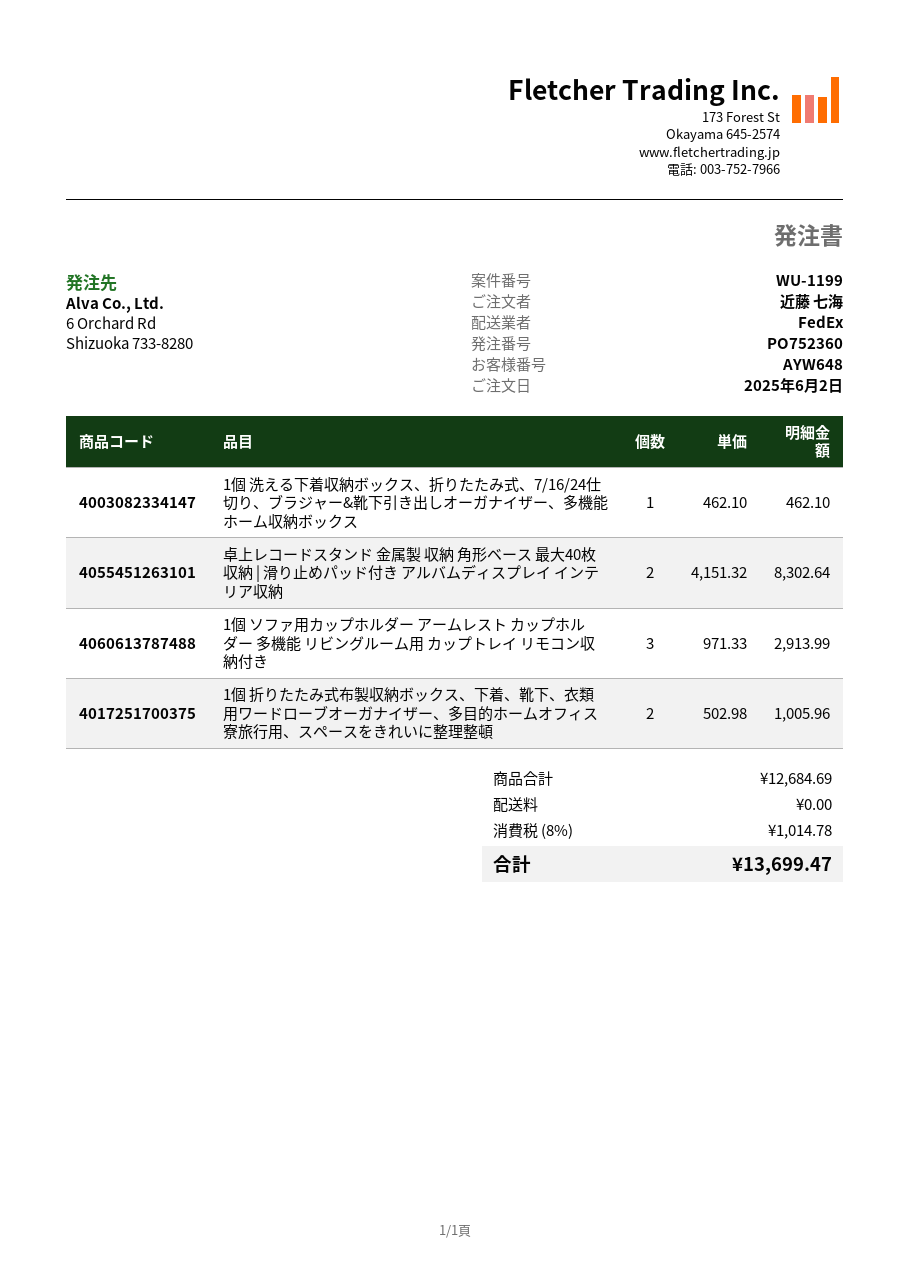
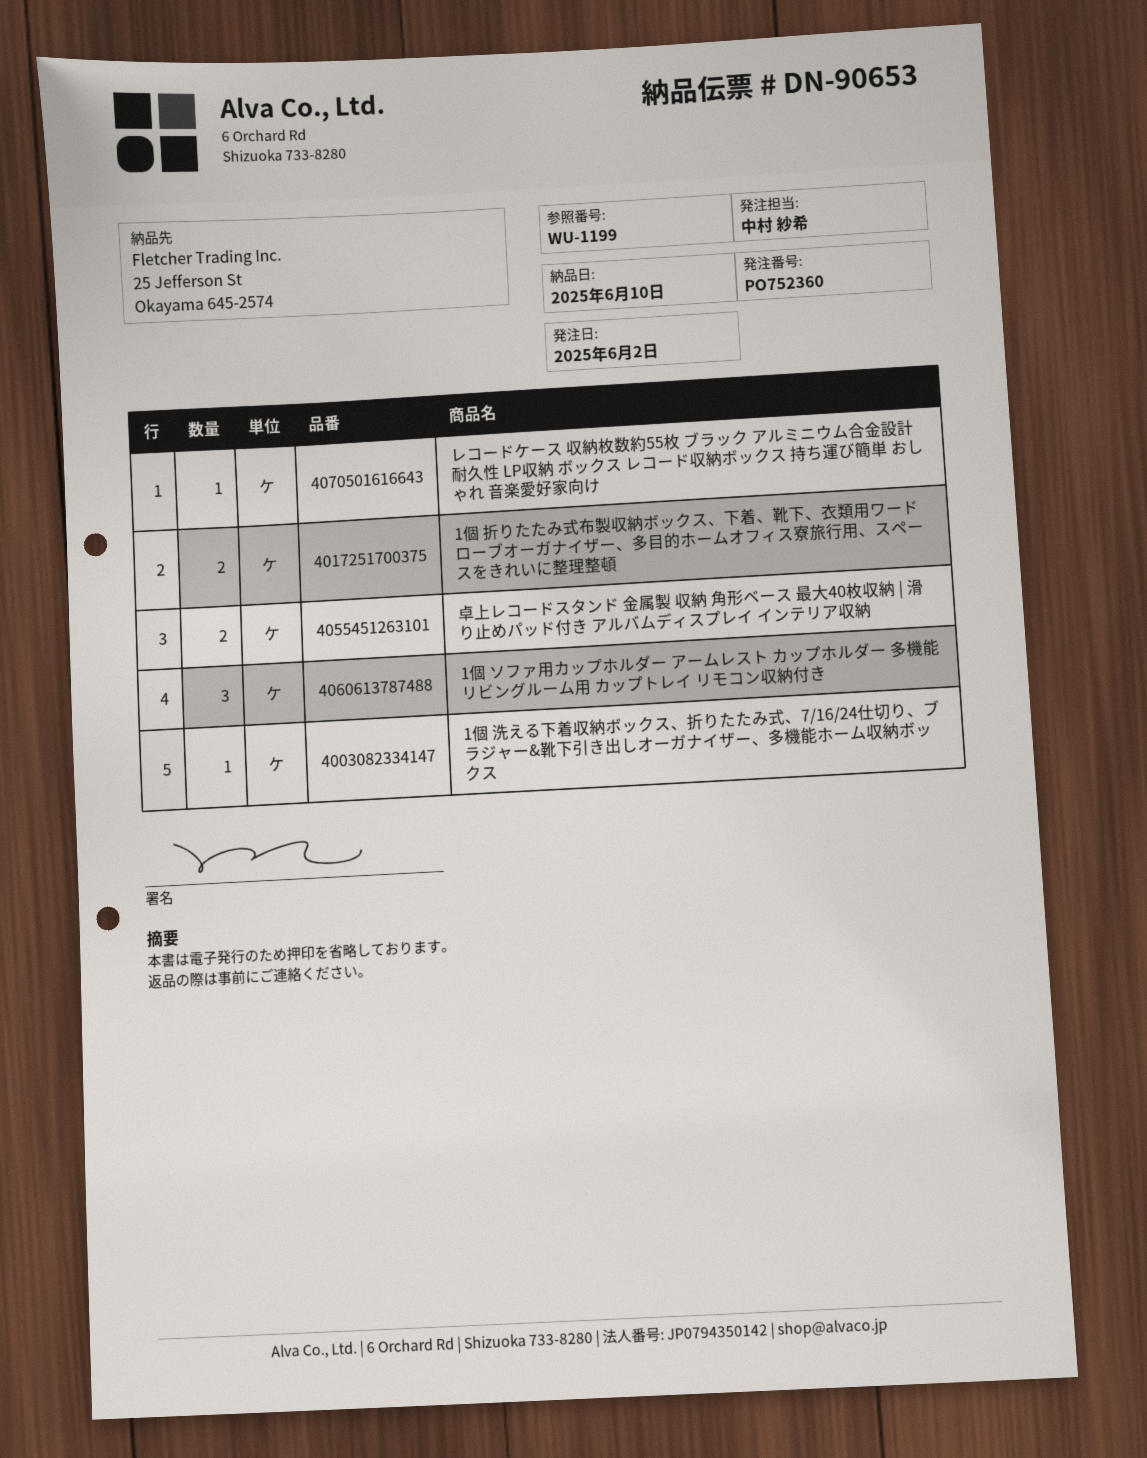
ordered by: 近藤 七海 -> 中村 紗希
レコードケース 収納枚数約55枚 ブラック アルミニウム合金設計 耐久性 LP収納 ボックス レコード収納ボックス 持ち運び簡単 おしゃれ 音楽愛好家向け: none -> 1

